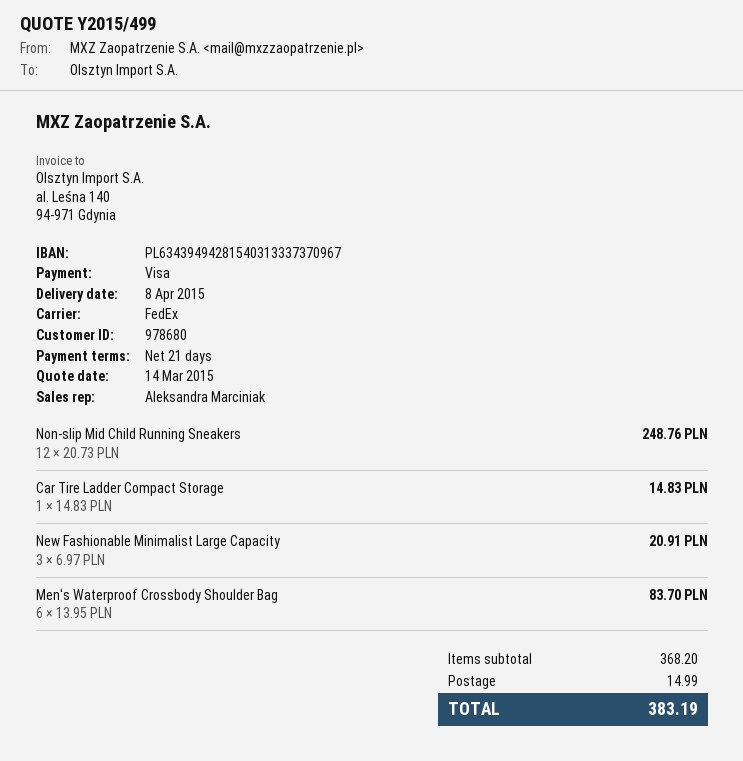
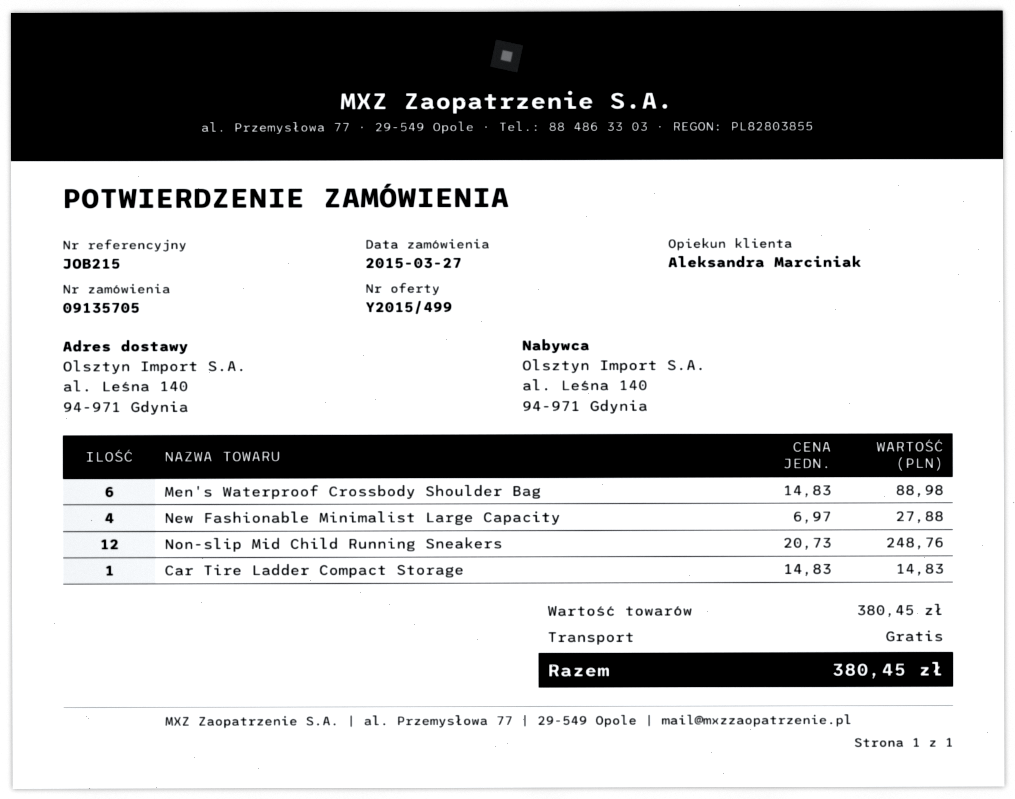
New Fashionable Minimalist Large Capacity: 3 x 6.97 = 20.91 -> 4 x 6.97 = 27.88
Men's Waterproof Crossbody Shoulder Bag: 6 x 13.95 = 83.70 -> 6 x 14.83 = 88.98
subtotal: 368.20 -> 380.45
shipping: 14.99 -> 0.00
total: 383.19 -> 380.45

